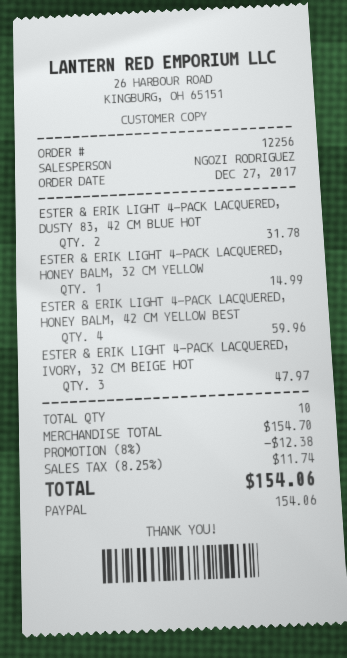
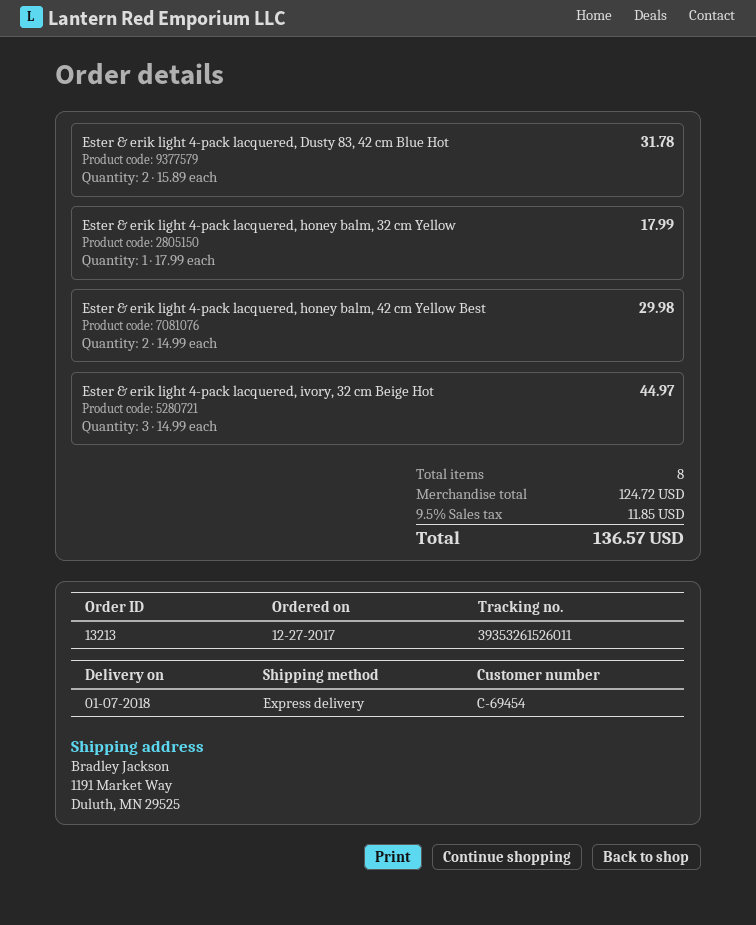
order number: 12256 -> 13213
ESTER & ERIK LIGHT 4-PACK LACQUERED, HONEY BALM, 32 CM YELLOW: 1 for 14.99 -> 1 for 17.99
ESTER & ERIK LIGHT 4-PACK LACQUERED, HONEY BALM, 42 CM YELLOW BEST: 4 for 59.96 -> 2 for 29.98
ESTER & ERIK LIGHT 4-PACK LACQUERED, IVORY, 32 CM BEIGE HOT: 3 for 47.97 -> 3 for 44.97
total quantity: 10 -> 8
subtotal: 154.70 -> 124.72
discount: 8% = 12.38 -> none
tax: 8.25% = 11.74 -> 9.5% = 11.85
total: 154.06 -> 136.57

